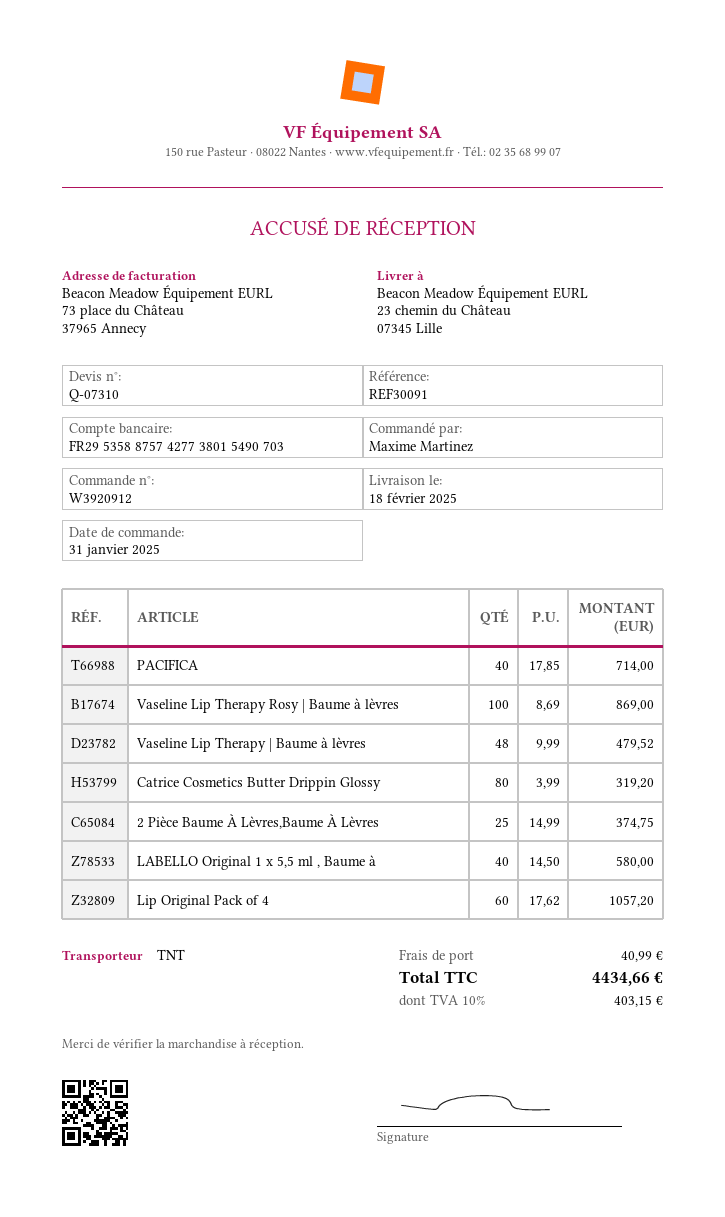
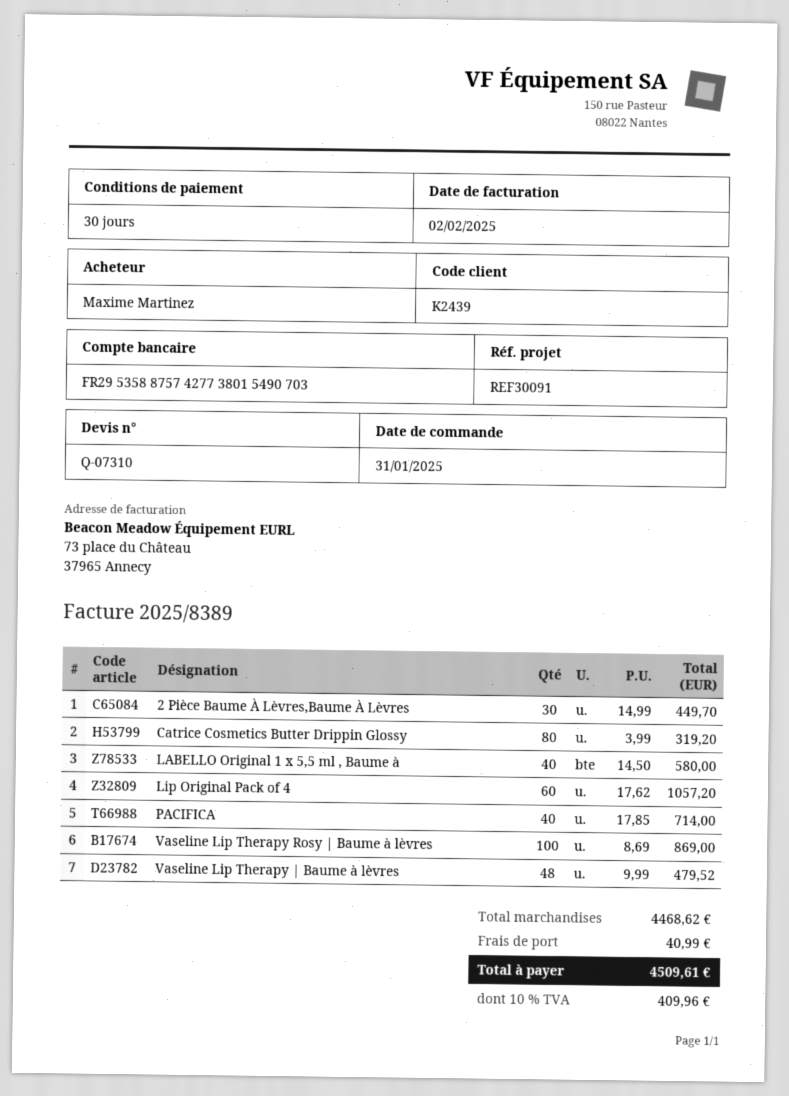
2 Pièce Baume À Lèvres,Baume À Lèvres: 25 x 14.99 = 374.75 -> 30 x 14.99 = 449.70
tax: 10% = 403.15 -> 10% = 409.96
total: 4434.66 -> 4509.61

